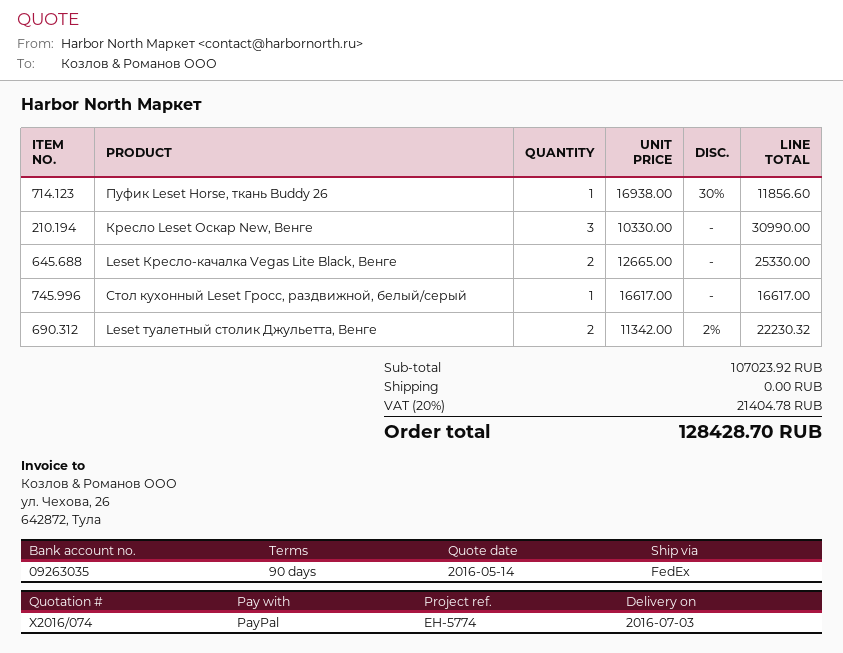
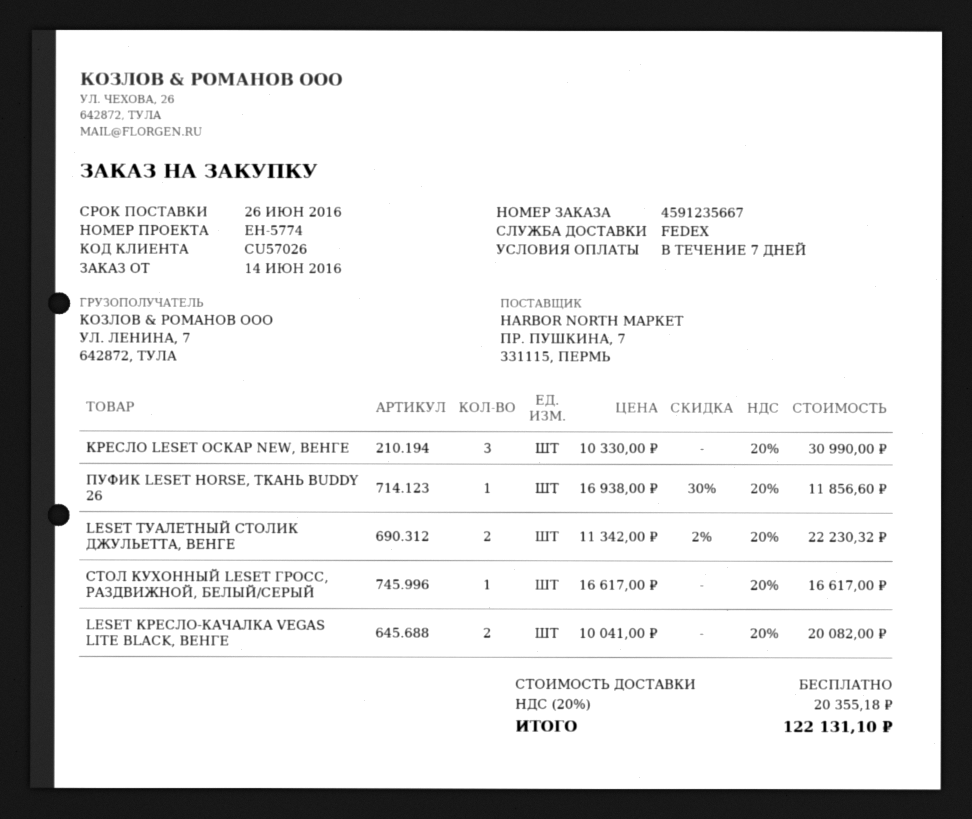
delivery date: 2016-07-03 -> 2016-06-26
payment terms: 90 days -> 7 days
Leset Кресло-качалка Vegas Lite Black, Венге: 2 x 12665.00 = 25330.00 -> 2 x 10041.00 = 20082.00
tax: 20% = 21404.78 -> 20% = 20355.18
total: 128428.70 -> 122131.10

